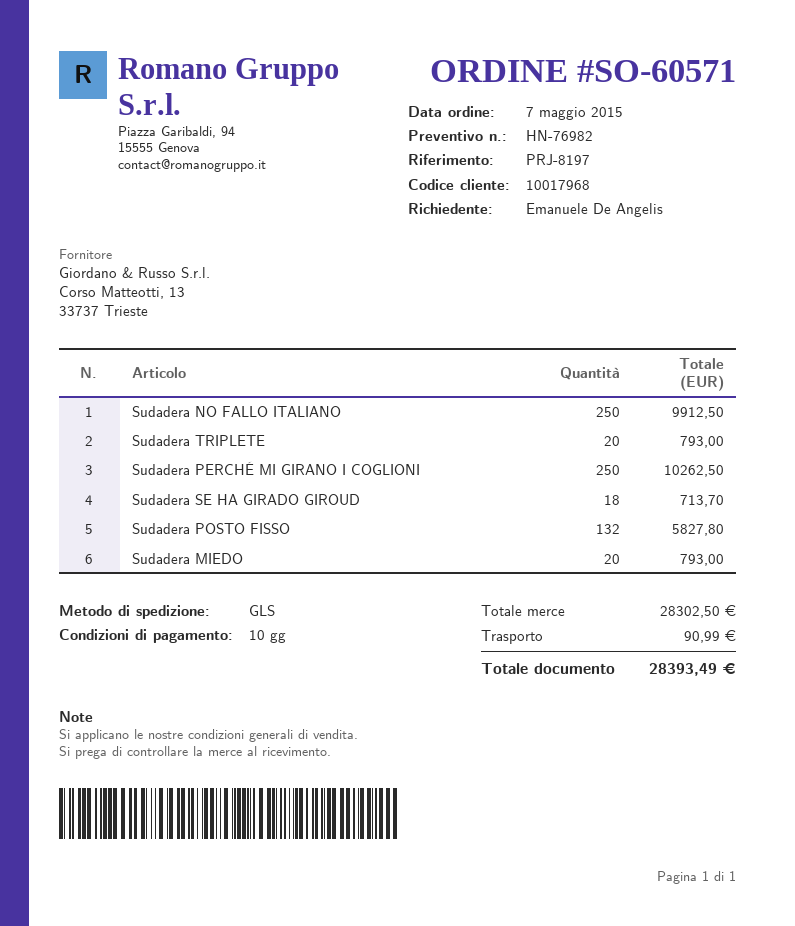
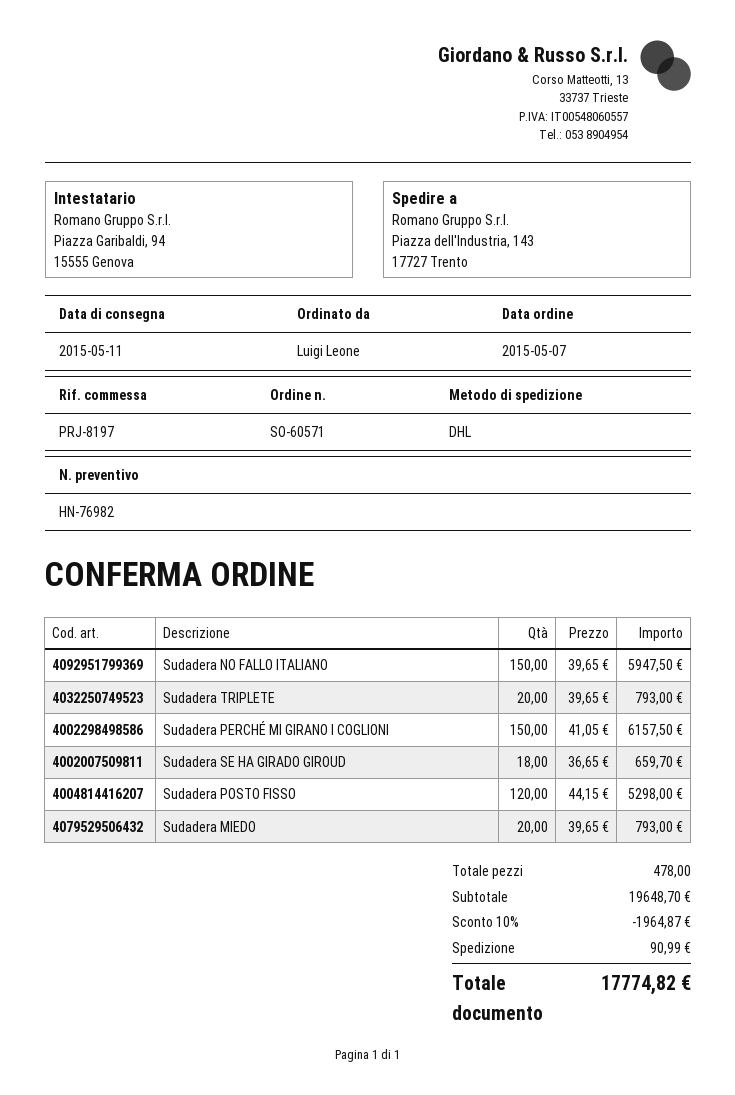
ordered by: Emanuele De Angelis -> Luigi Leone
shipping method: GLS -> DHL
Sudadera NO FALLO ITALIANO: 250 for 9912.50 -> 150 for 5947.50
Sudadera PERCHÉ MI GIRANO I COGLIONI: 250 for 10262.50 -> 150 for 6157.50
Sudadera SE HA GIRADO GIROUD: 18 for 713.70 -> 18 for 659.70
Sudadera POSTO FISSO: 132 for 5827.80 -> 120 for 5298.00
subtotal: 28302.50 -> 19648.70
discount: none -> 10% = 1964.87
total: 28393.49 -> 17774.82

